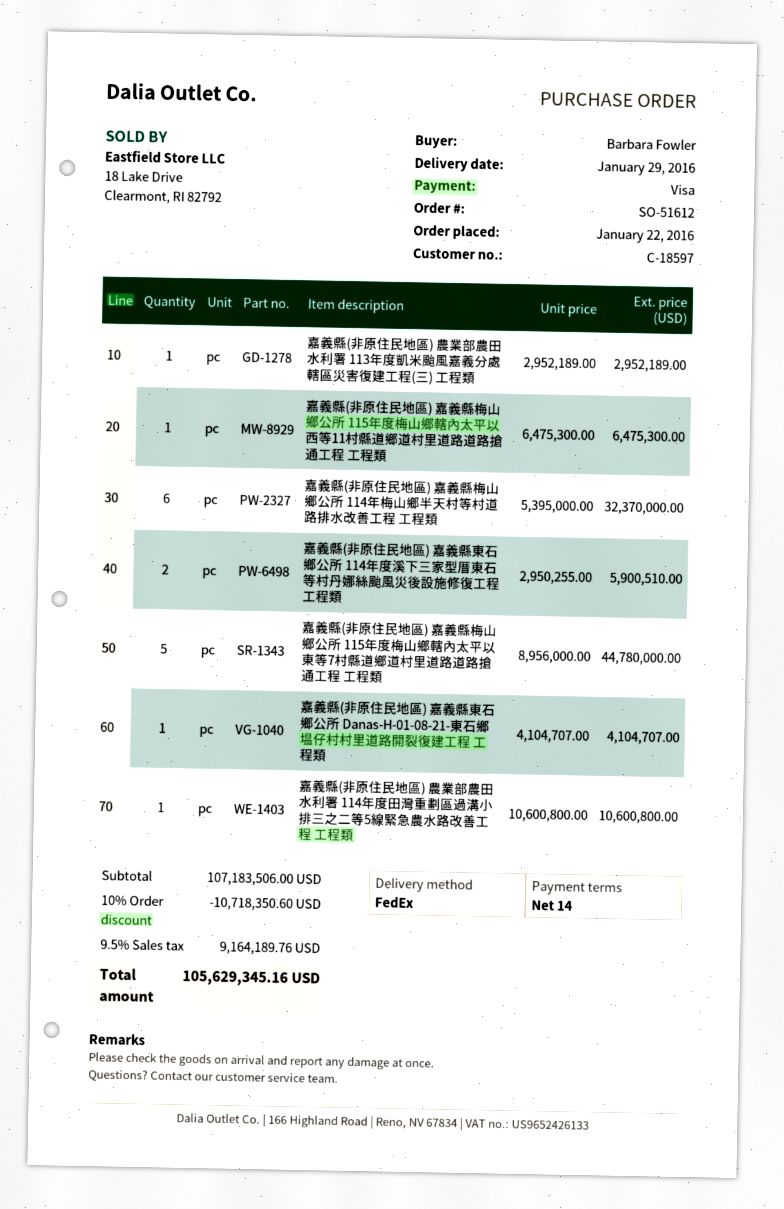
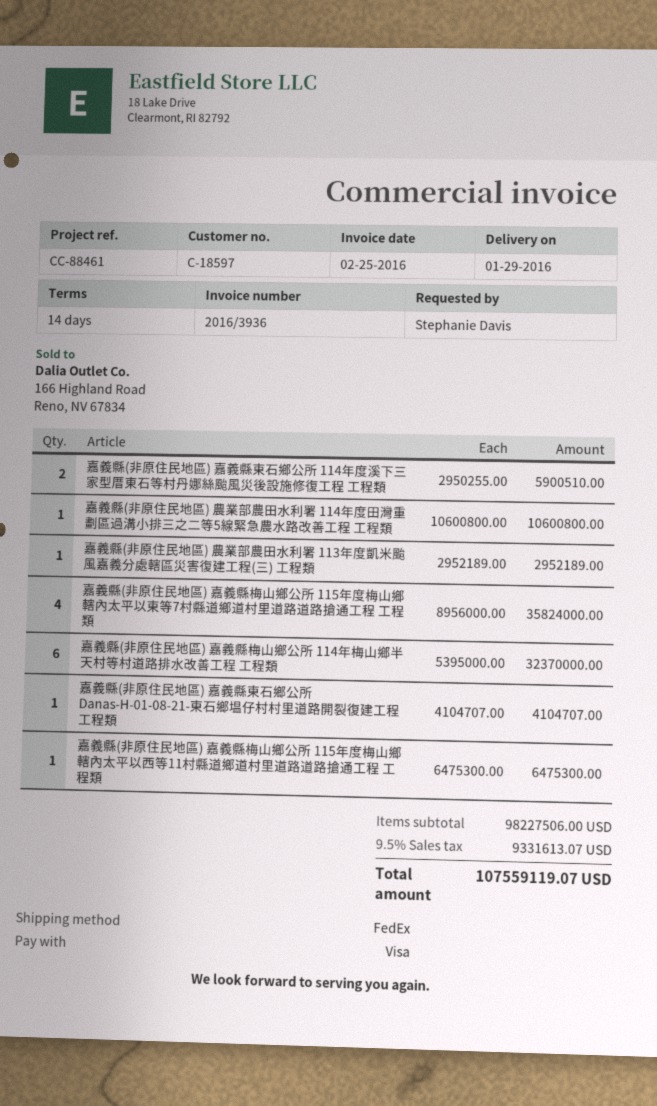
ordered by: Barbara Fowler -> Stephanie Davis
嘉義縣(非原住民地區) 嘉義縣梅山鄉公所 115年度梅山鄉轄內太平以東等7村縣道鄉道村里道路道路搶通工程 工程類: 5 x 8956000.00 = 44780000.00 -> 4 x 8956000.00 = 35824000.00
subtotal: 107183506.00 -> 98227506.00
discount: 10% = 10718350.60 -> none
tax: 9.5% = 9164189.76 -> 9.5% = 9331613.07
total: 105629345.16 -> 107559119.07

